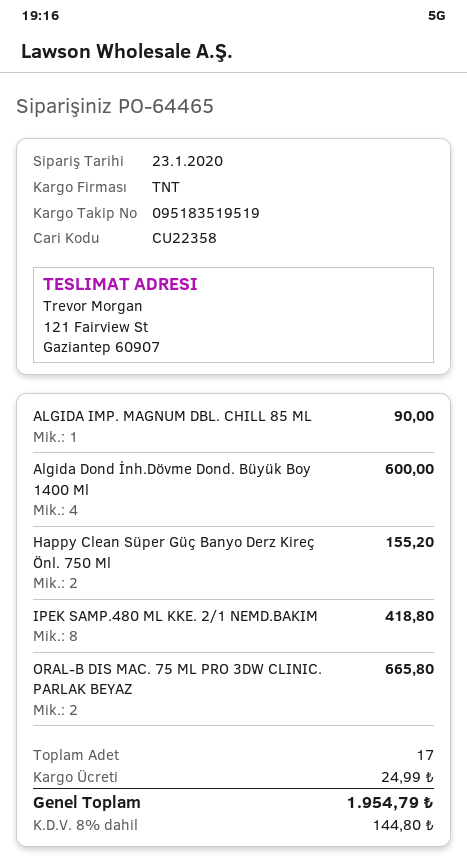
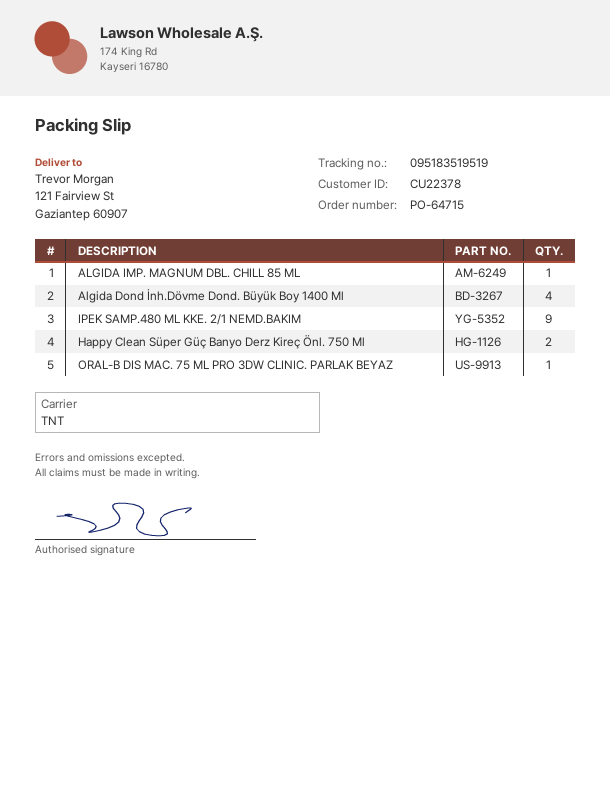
order number: PO-64465 -> PO-64715
customer number: CU22358 -> CU22378
IPEK SAMP.480 ML KKE. 2/1 NEMD.BAKIM: 8 -> 9
ORAL-B DIS MAC. 75 ML PRO 3DW CLINIC. PARLAK BEYAZ: 2 -> 1

